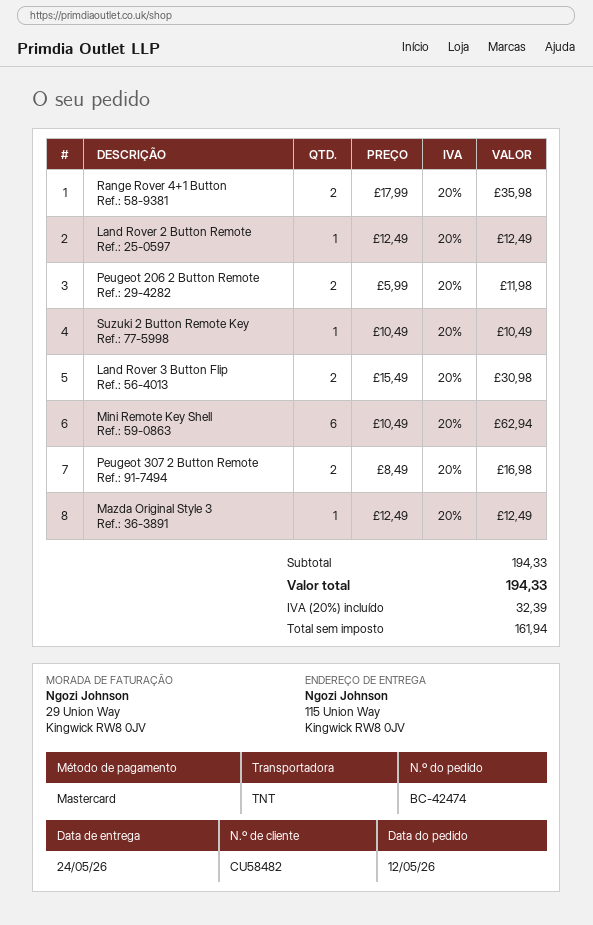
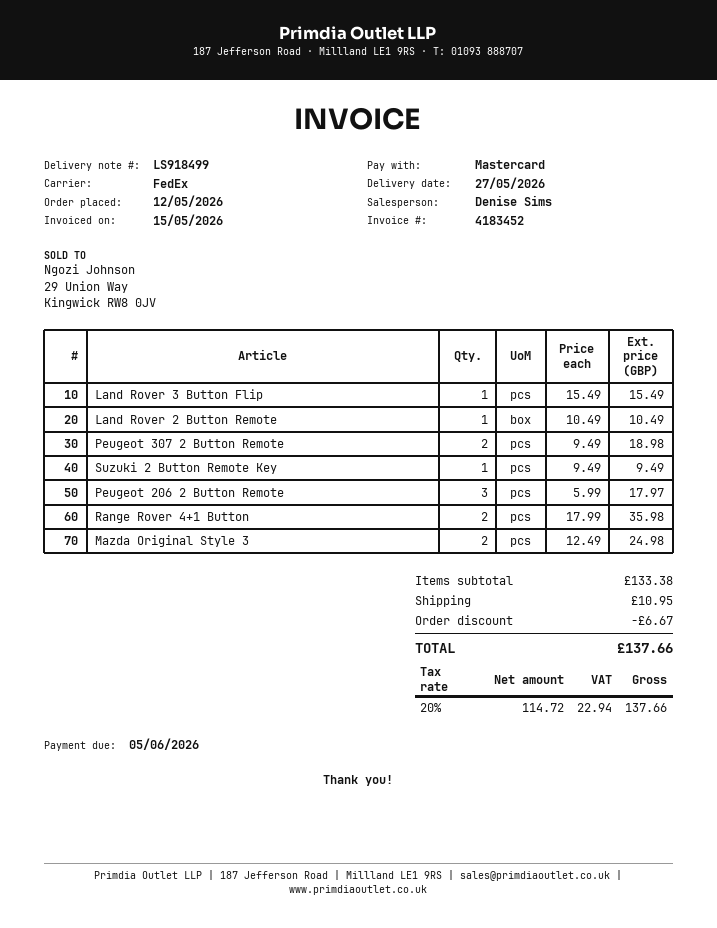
delivery date: 2026-05-24 -> 2026-05-27
shipping method: TNT -> FedEx
Land Rover 2 Button Remote: 1 x 12.49 = 12.49 -> 1 x 10.49 = 10.49
Peugeot 206 2 Button Remote: 2 x 5.99 = 11.98 -> 3 x 5.99 = 17.97
Suzuki 2 Button Remote Key: 1 x 10.49 = 10.49 -> 1 x 9.49 = 9.49
Land Rover 3 Button Flip: 2 x 15.49 = 30.98 -> 1 x 15.49 = 15.49
Mini Remote Key Shell: 6 x 10.49 = 62.94 -> none
Peugeot 307 2 Button Remote: 2 x 8.49 = 16.98 -> 2 x 9.49 = 18.98
Mazda Original Style 3: 1 x 12.49 = 12.49 -> 2 x 12.49 = 24.98
subtotal: 194.33 -> 133.38
discount: none -> 6.67
shipping: none -> 10.95
net: 161.94 -> 114.72
tax: 20% = 32.39 -> 20% = 22.94
total: 194.33 -> 137.66

